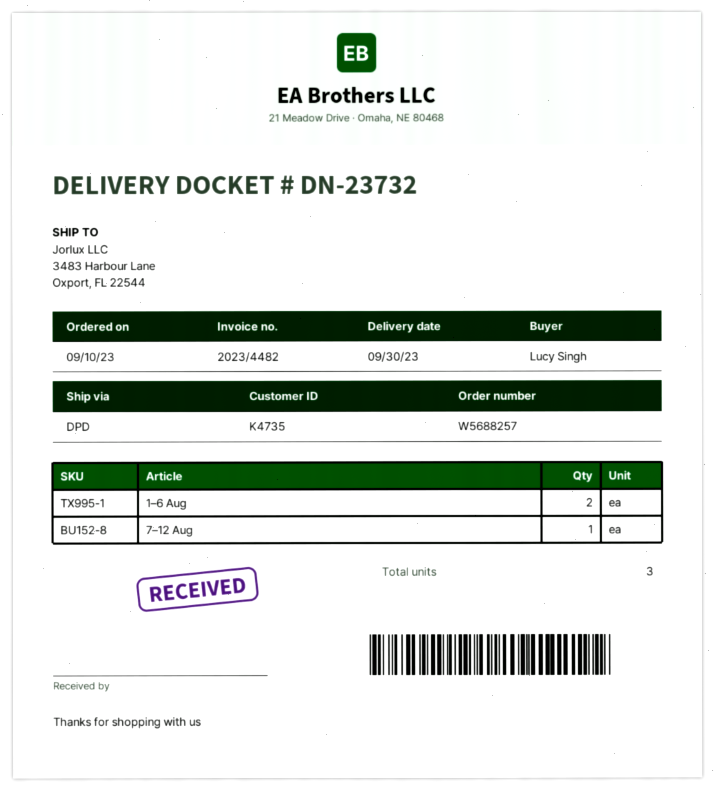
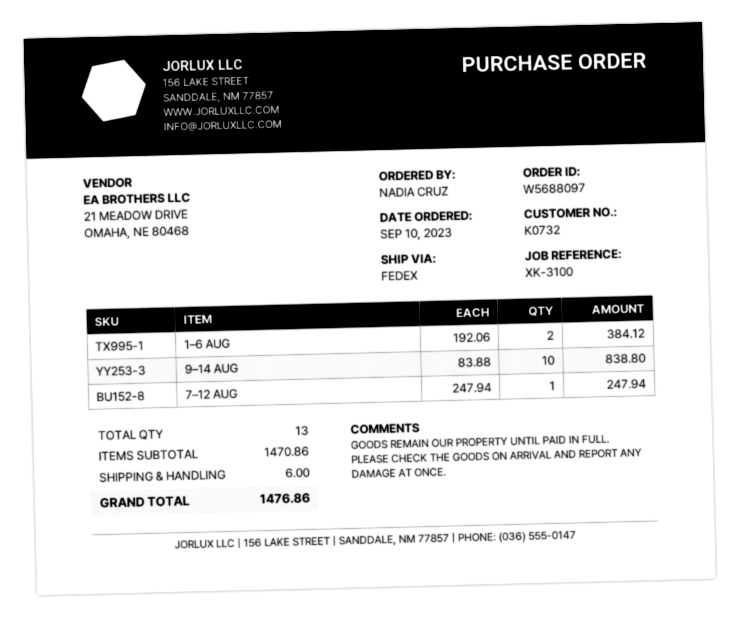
order number: W5688257 -> W5688097
customer number: K4735 -> K0732
ordered by: Lucy Singh -> NADIA CRUZ
shipping method: DPD -> FedEx
9–14 AUG: none -> 10
total quantity: 3 -> 13

